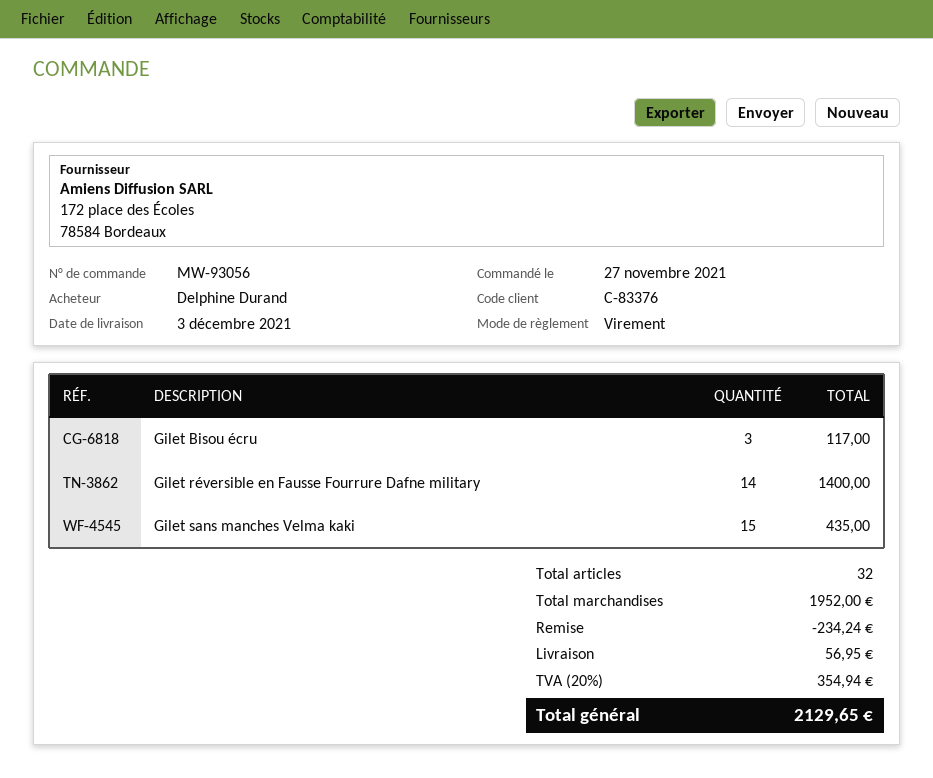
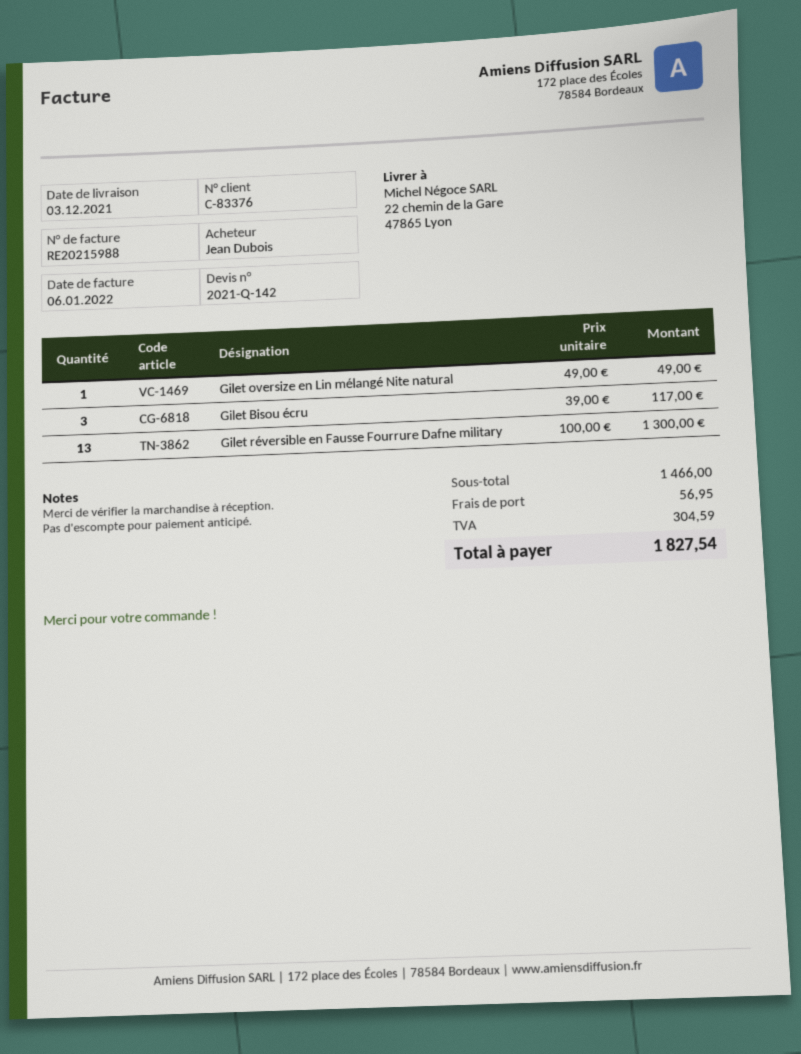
ordered by: Delphine Durand -> Jean Dubois
Gilet réversible en Fausse Fourrure Dafne military: 14 for 1400.00 -> 13 for 1300.00
Gilet sans manches Velma kaki: 15 for 435.00 -> none
Gilet oversize en Lin mélangé Nite natural: none -> 1 for 49.00
subtotal: 1952.00 -> 1466.00
discount: 234.24 -> none
tax: 354.94 -> 304.59
total: 2129.65 -> 1827.54

